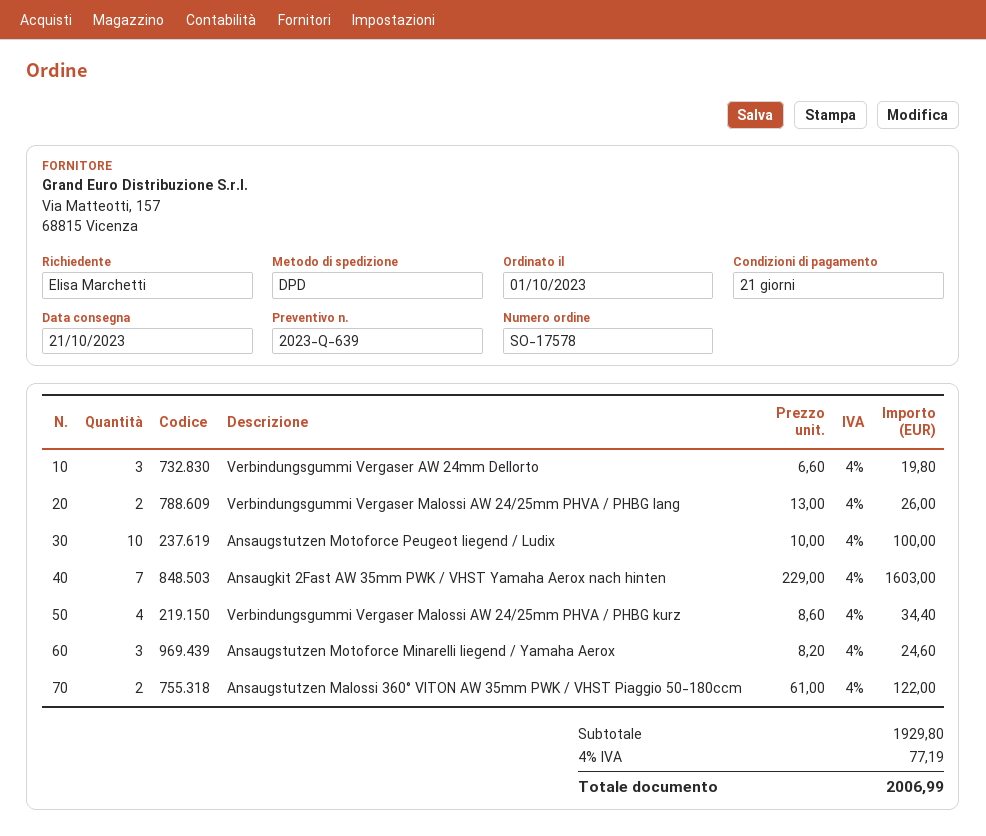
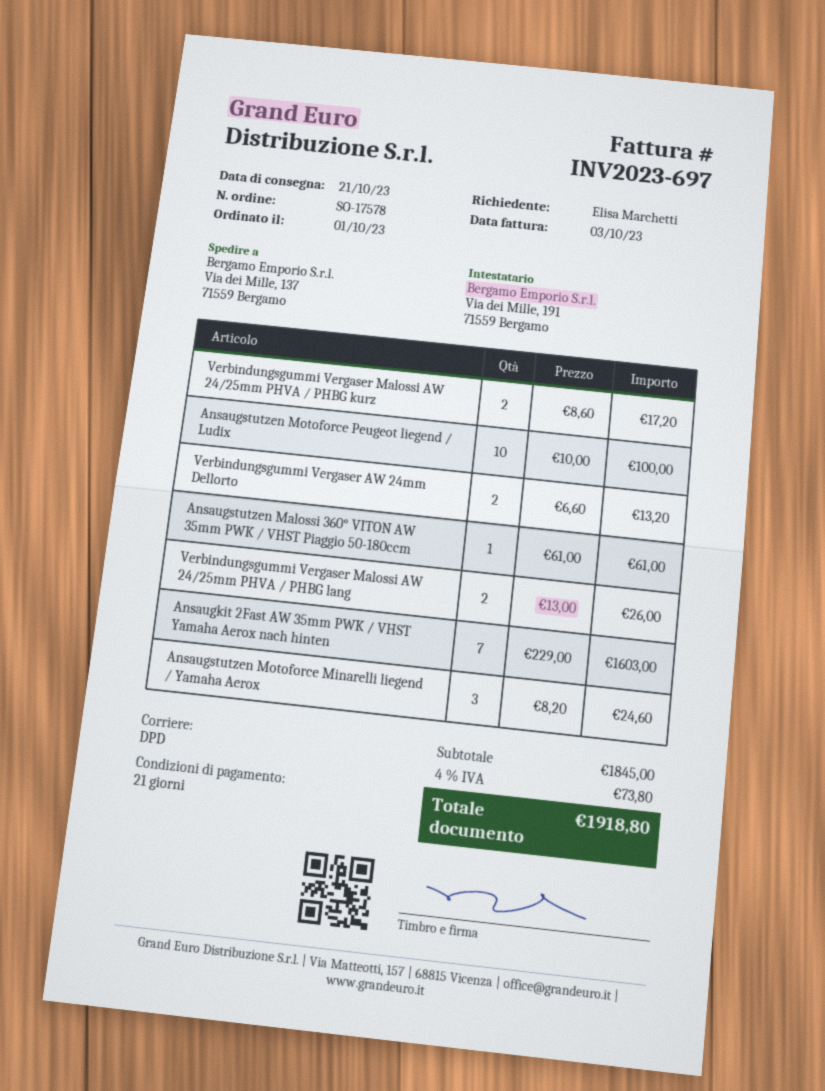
Verbindungsgummi Vergaser AW 24mm Dellorto: 3 x 6.60 = 19.80 -> 2 x 6.60 = 13.20
Verbindungsgummi Vergaser Malossi AW 24/25mm PHVA / PHBG kurz: 4 x 8.60 = 34.40 -> 2 x 8.60 = 17.20
Ansaugstutzen Malossi 360° VITON AW 35mm PWK / VHST Piaggio 50-180ccm: 2 x 61.00 = 122.00 -> 1 x 61.00 = 61.00
subtotal: 1929.80 -> 1845.00
tax: 4% = 77.19 -> 4% = 73.80
total: 2006.99 -> 1918.80

